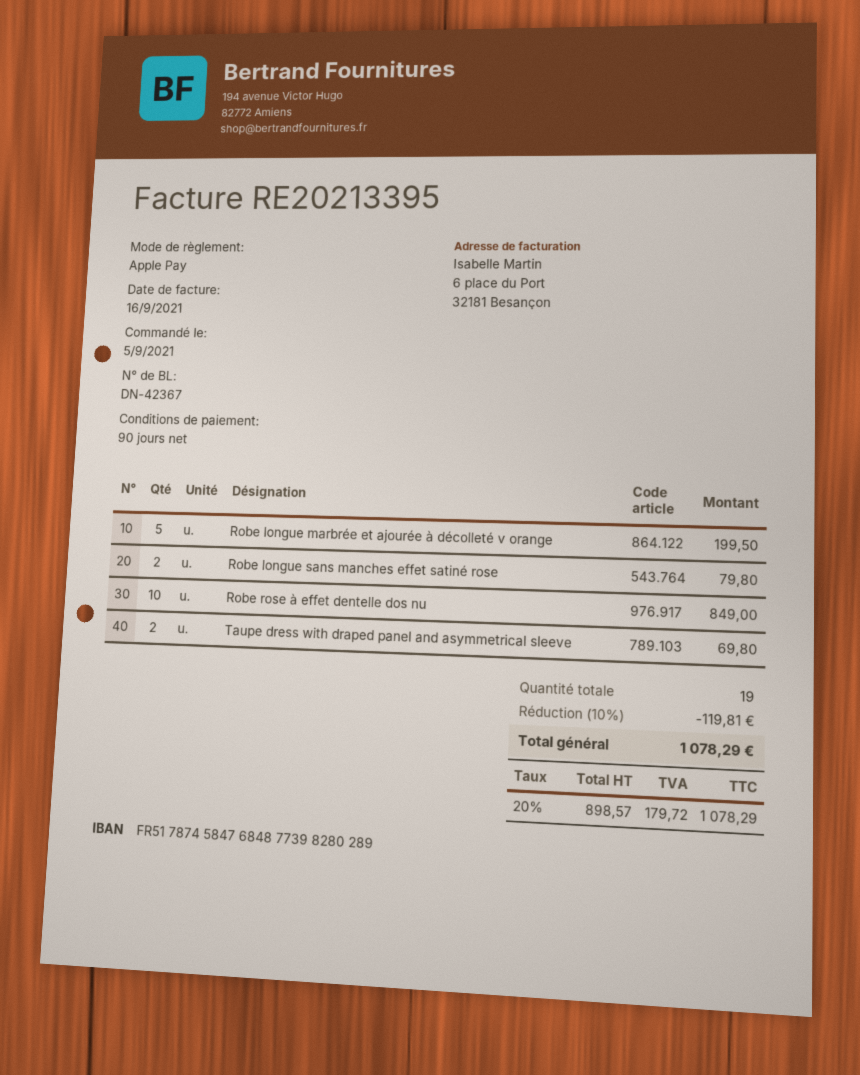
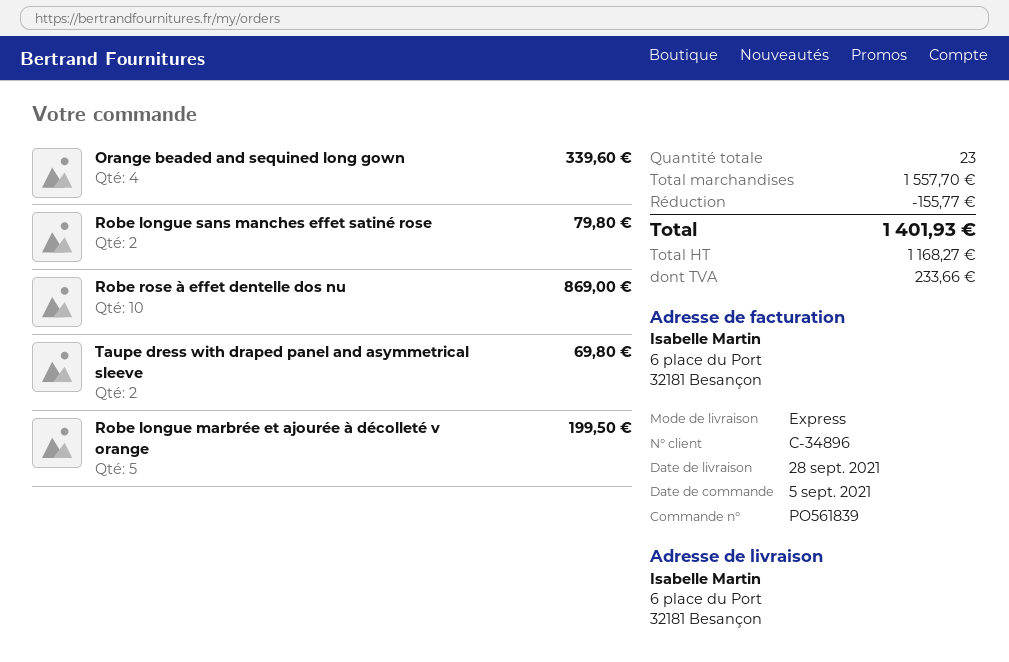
Robe rose à effet dentelle dos nu: 10 for 849.00 -> 10 for 869.00
Orange beaded and sequined long gown: none -> 4 for 339.60
total quantity: 19 -> 23
discount: 119.81 -> 155.77
net: 898.57 -> 1168.27
tax: 179.72 -> 233.66
total: 1078.29 -> 1401.93

